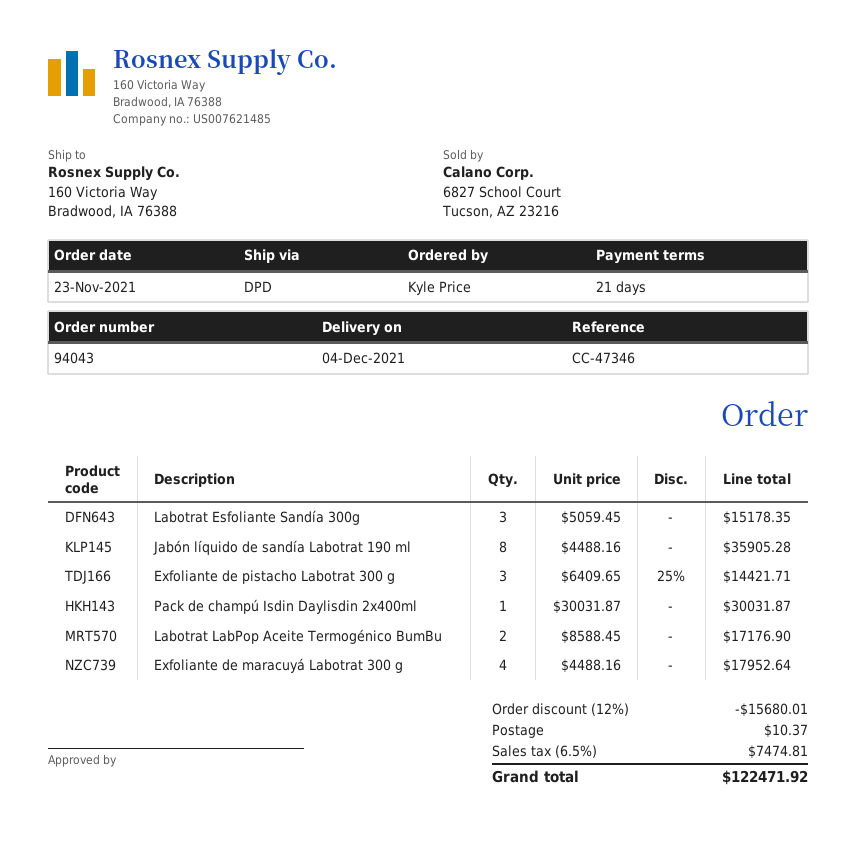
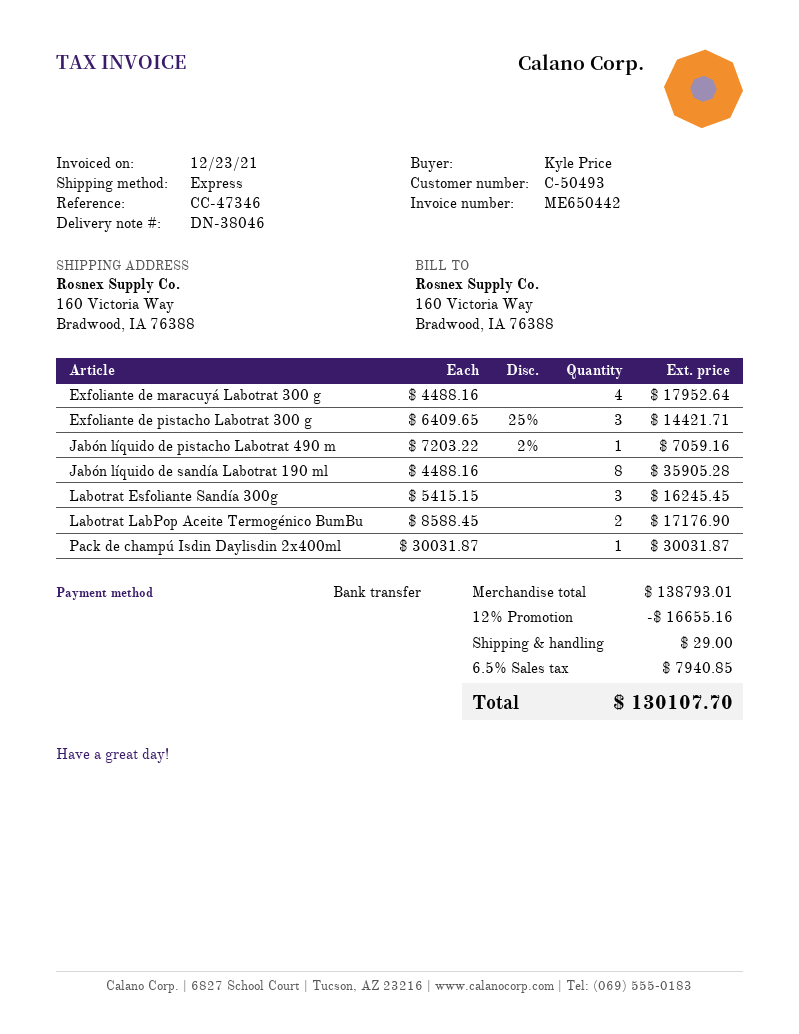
shipping method: DPD -> express
Labotrat Esfoliante Sandía 300g: 3 x 5059.45 = 15178.35 -> 3 x 5415.15 = 16245.45
Jabón líquido de pistacho Labotrat 490 m: none -> 1 x 7203.22 - 2% = 7059.16
discount: 12% = 15680.01 -> 12% = 16655.16
shipping: 10.37 -> 29.00
tax: 6.5% = 7474.81 -> 6.5% = 7940.85
total: 122471.92 -> 130107.70

